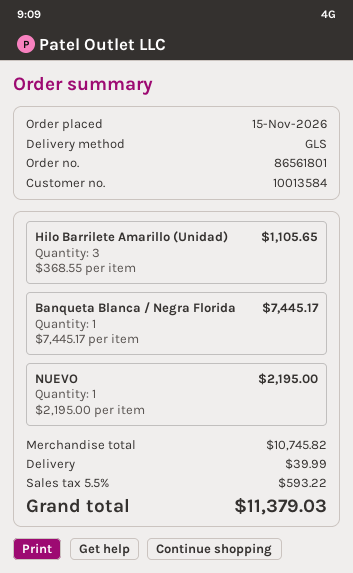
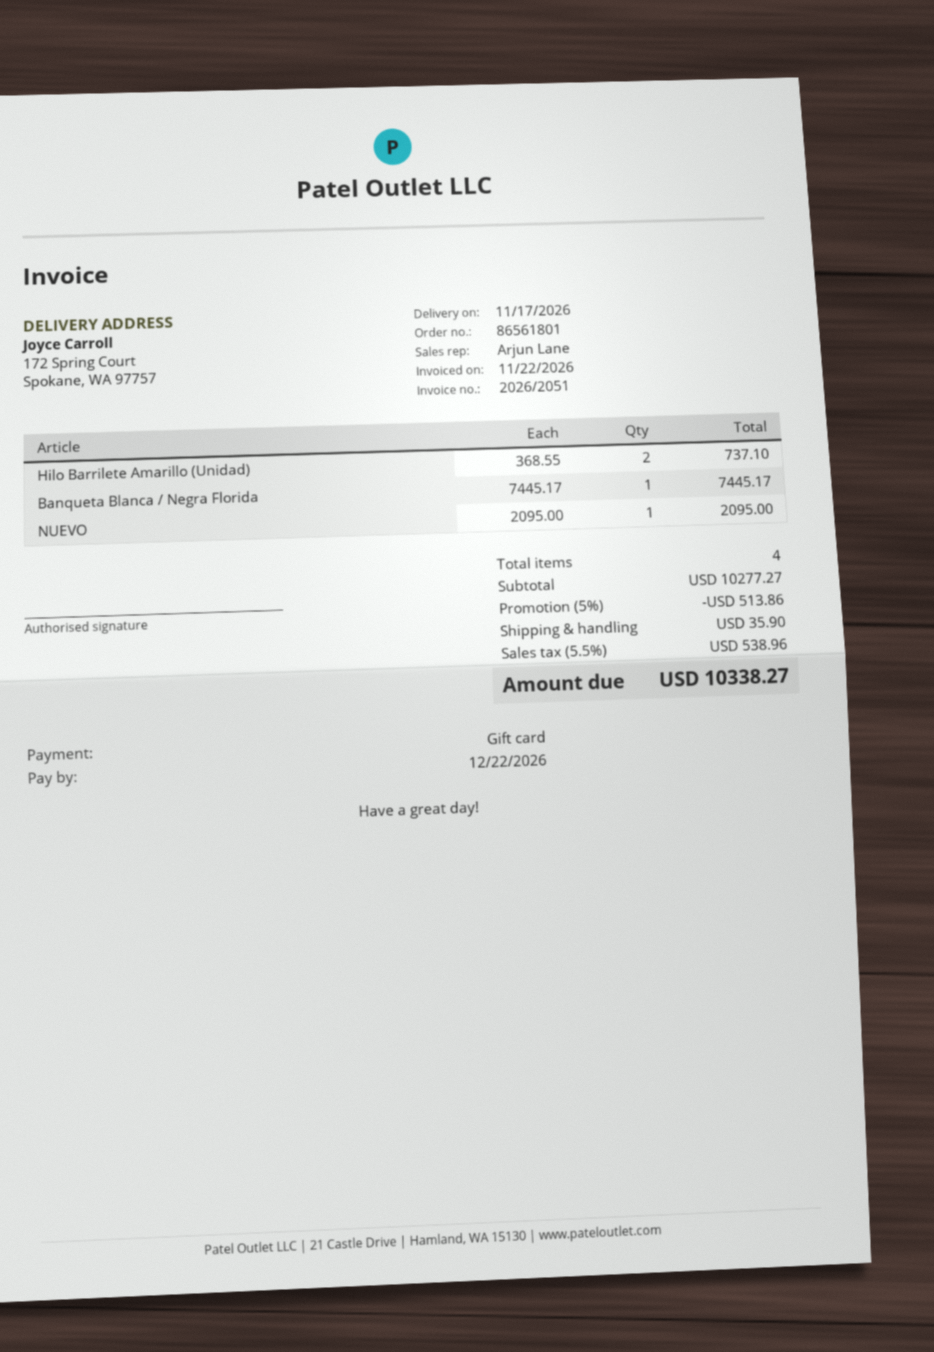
Hilo Barrilete Amarillo (Unidad): 3 x 368.55 = 1105.65 -> 2 x 368.55 = 737.10
NUEVO: 1 x 2195.00 = 2195.00 -> 1 x 2095.00 = 2095.00
subtotal: 10745.82 -> 10277.27
discount: none -> 5% = 513.86
shipping: 39.99 -> 35.90
tax: 5.5% = 593.22 -> 5.5% = 538.96
total: 11379.03 -> 10338.27

